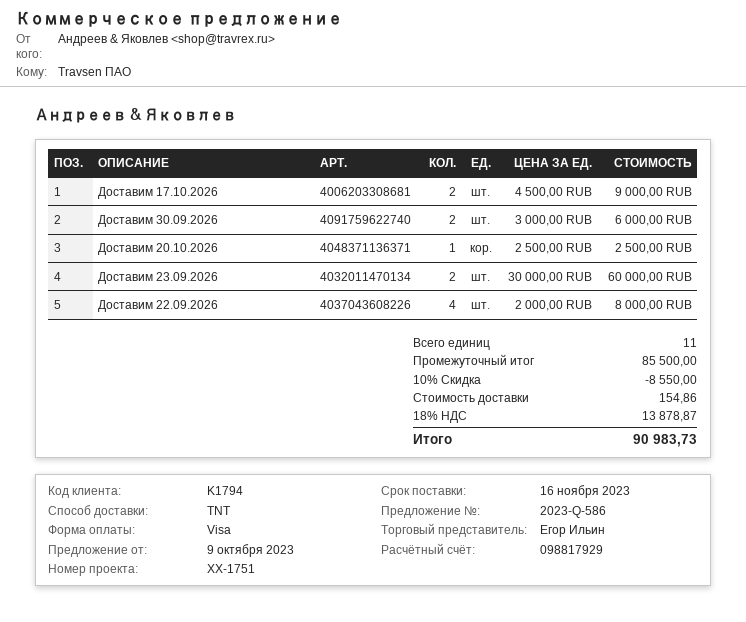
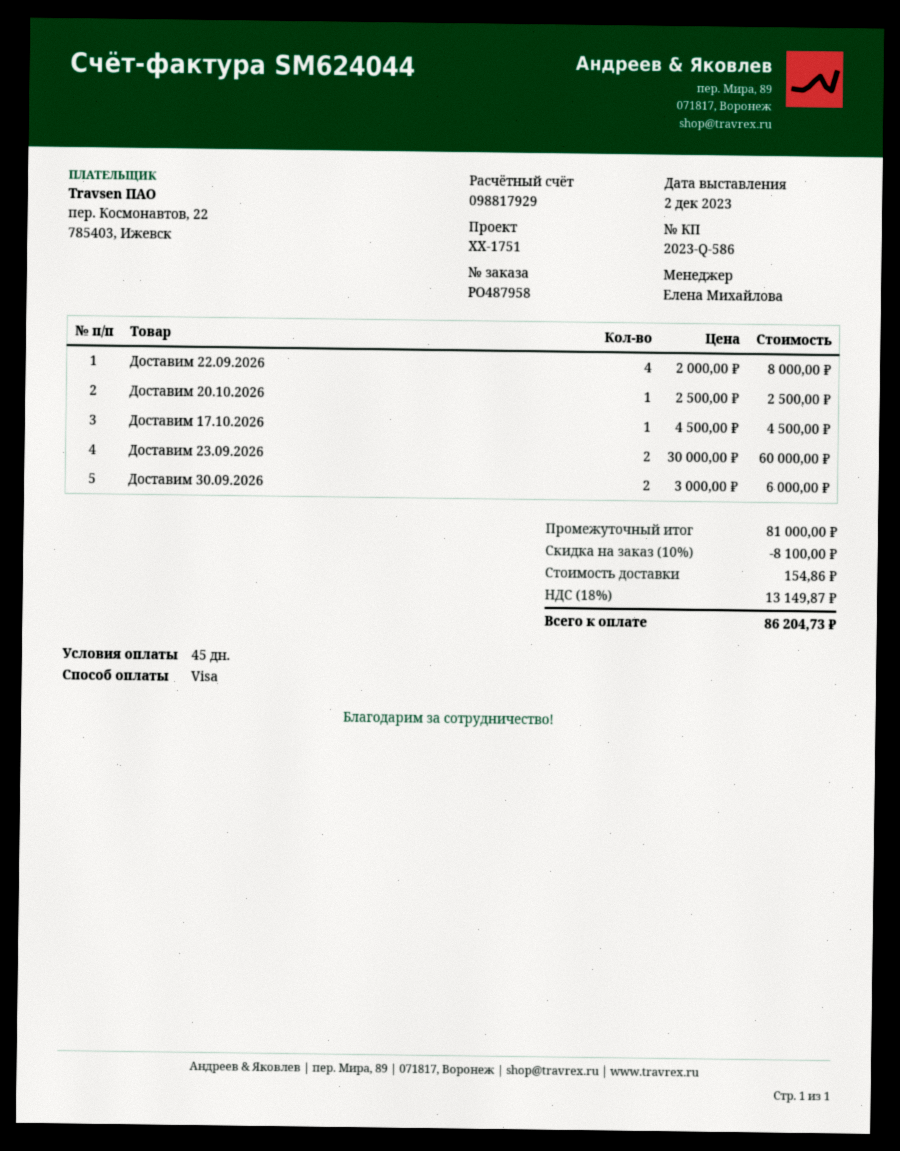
sales rep: Егор Ильин -> Елена Михайлова
Доставим 17.10.2026: 2 x 4500.00 = 9000.00 -> 1 x 4500.00 = 4500.00
subtotal: 85500.00 -> 81000.00
discount: 10% = 8550.00 -> 10% = 8100.00
tax: 18% = 13878.87 -> 18% = 13149.87
total: 90983.73 -> 86204.73

